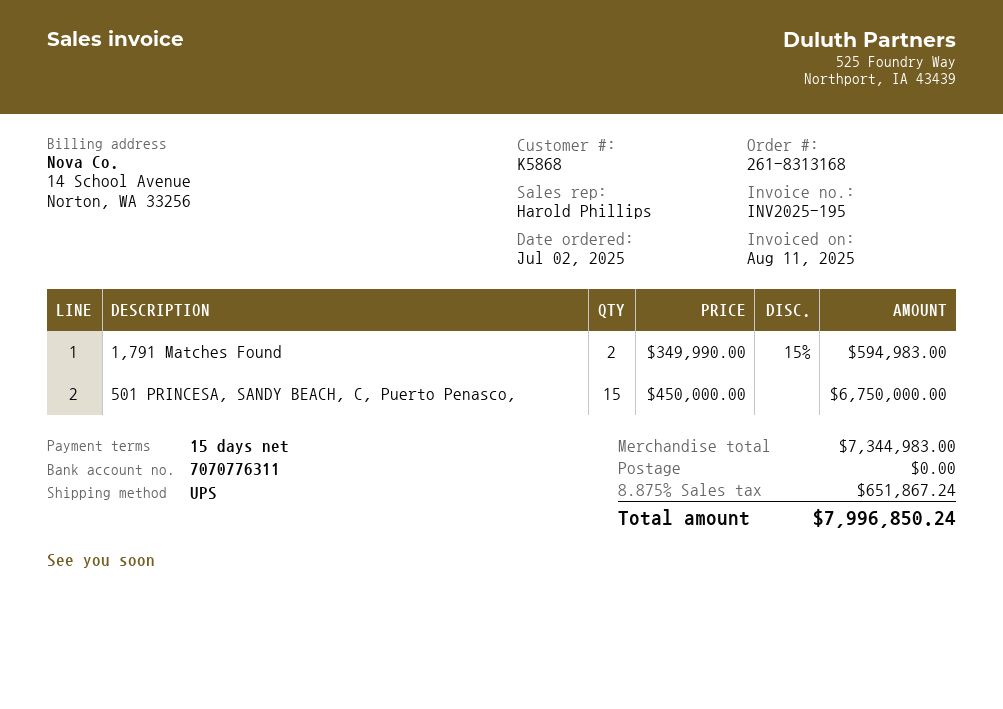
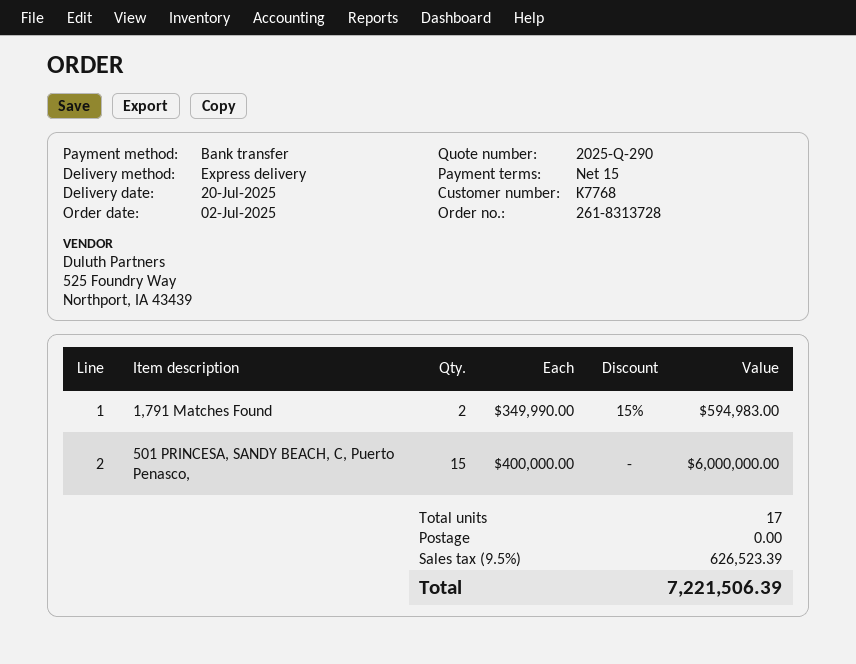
order number: 261-8313168 -> 261-8313728
customer number: K5868 -> K7768
shipping method: UPS -> express
501 PRINCESA, SANDY BEACH, C, Puerto Penasco,: 15 x 450000.00 = 6750000.00 -> 15 x 400000.00 = 6000000.00
tax: 8.875% = 651867.24 -> 9.5% = 626523.39
total: 7996850.24 -> 7221506.39

